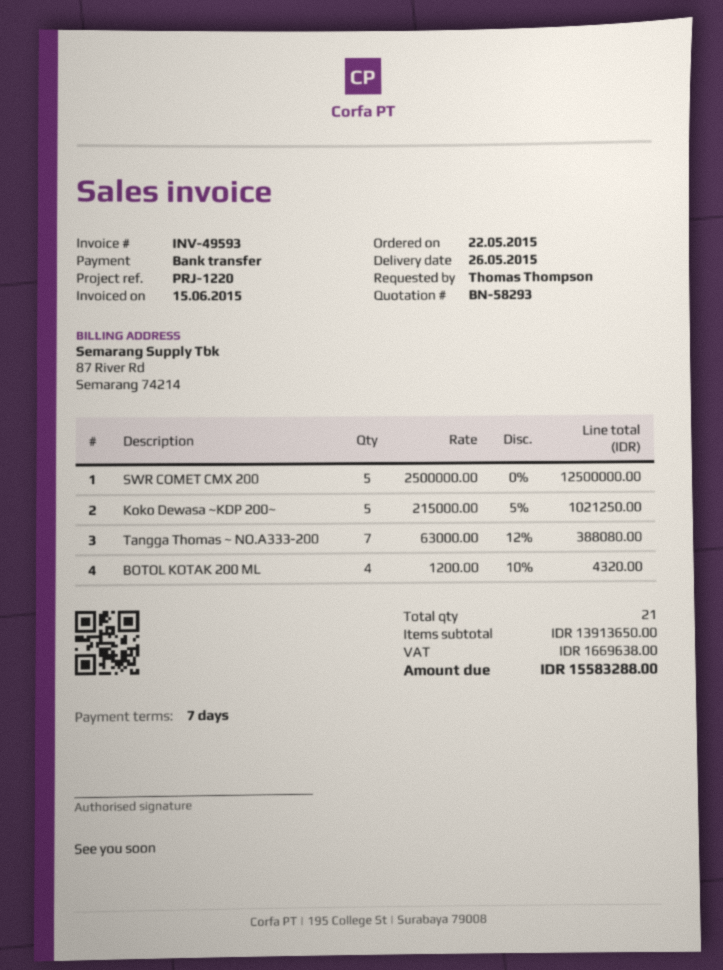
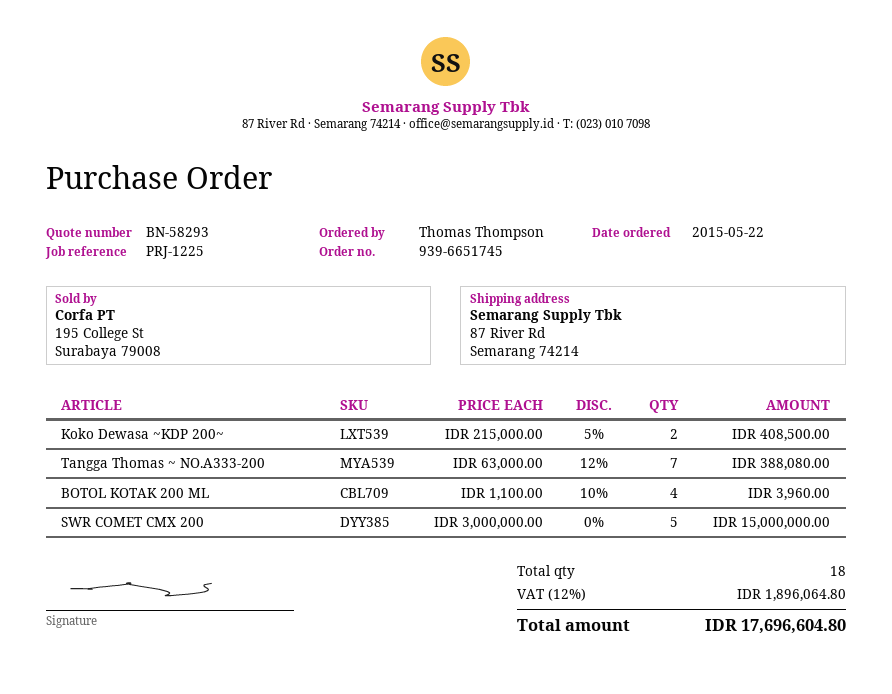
reference: PRJ-1220 -> PRJ-1225
SWR COMET CMX 200: 5 x 2500000.00 = 12500000.00 -> 5 x 3000000.00 = 15000000.00
Koko Dewasa ~KDP 200~: 5 x 215000.00 - 5% = 1021250.00 -> 2 x 215000.00 - 5% = 408500.00
BOTOL KOTAK 200 ML: 4 x 1200.00 - 10% = 4320.00 -> 4 x 1100.00 - 10% = 3960.00
total quantity: 21 -> 18
tax: 1669638.00 -> 1896064.80
total: 15583288.00 -> 17696604.80

